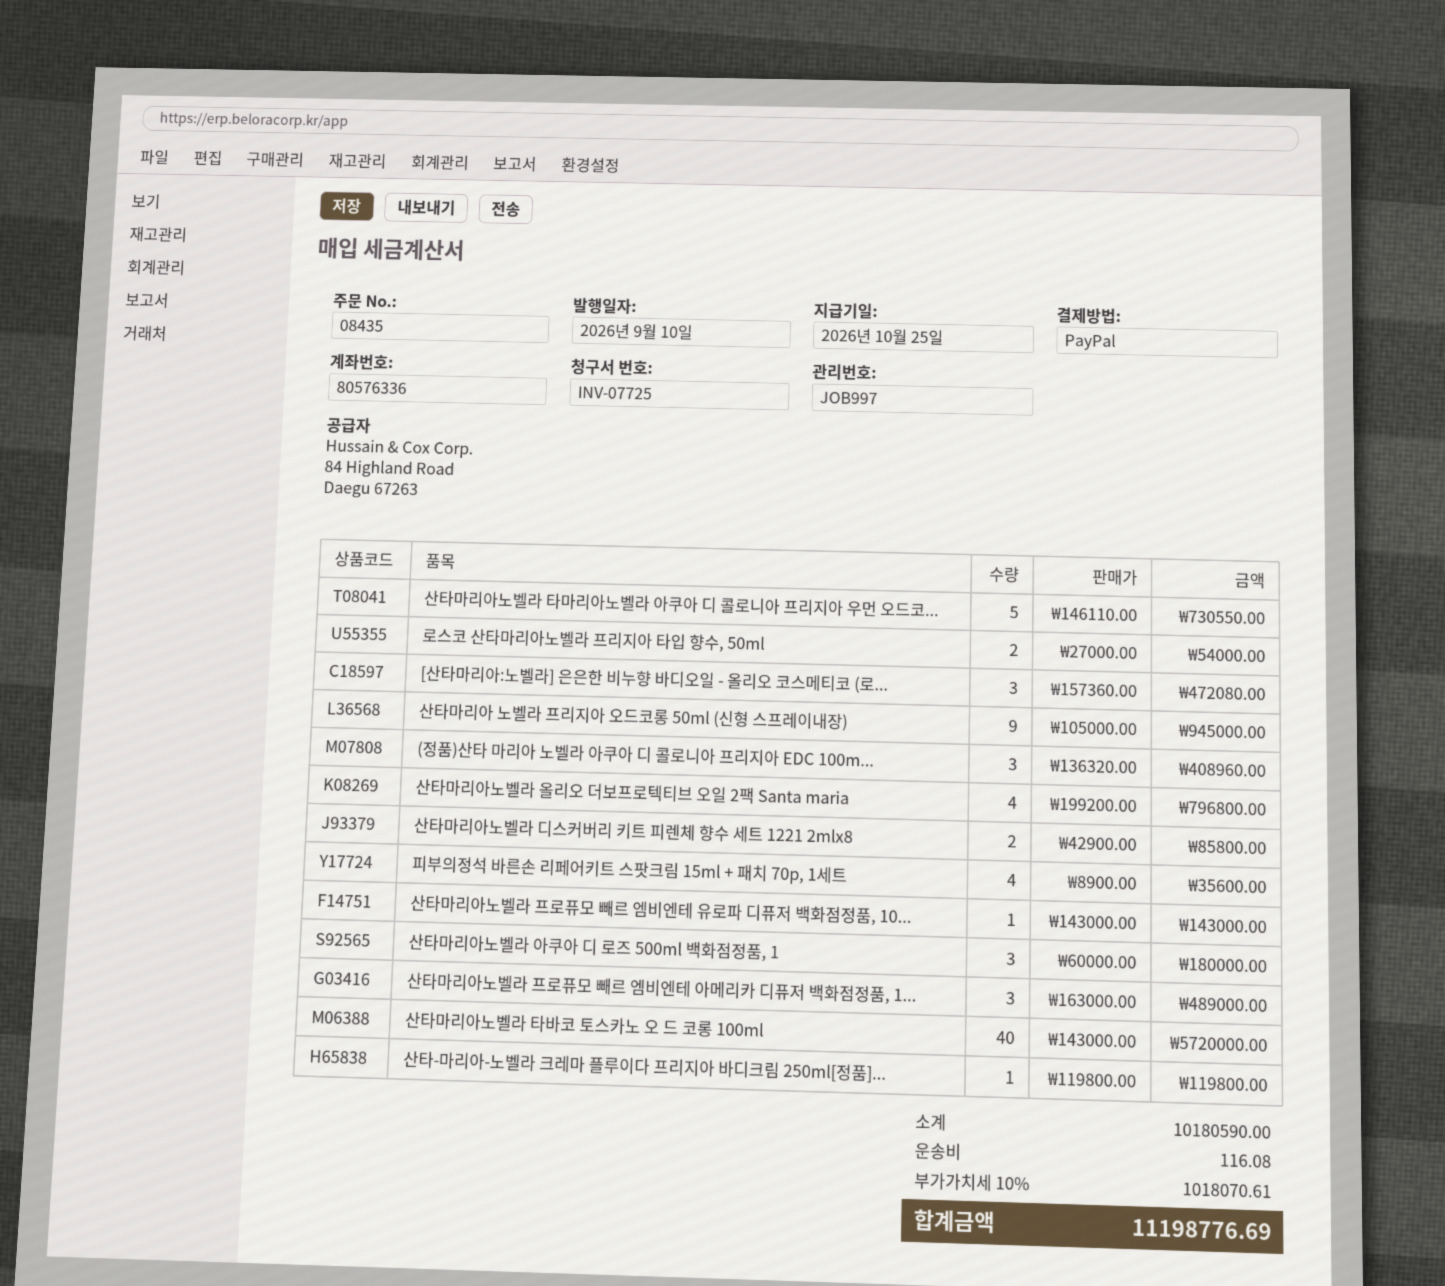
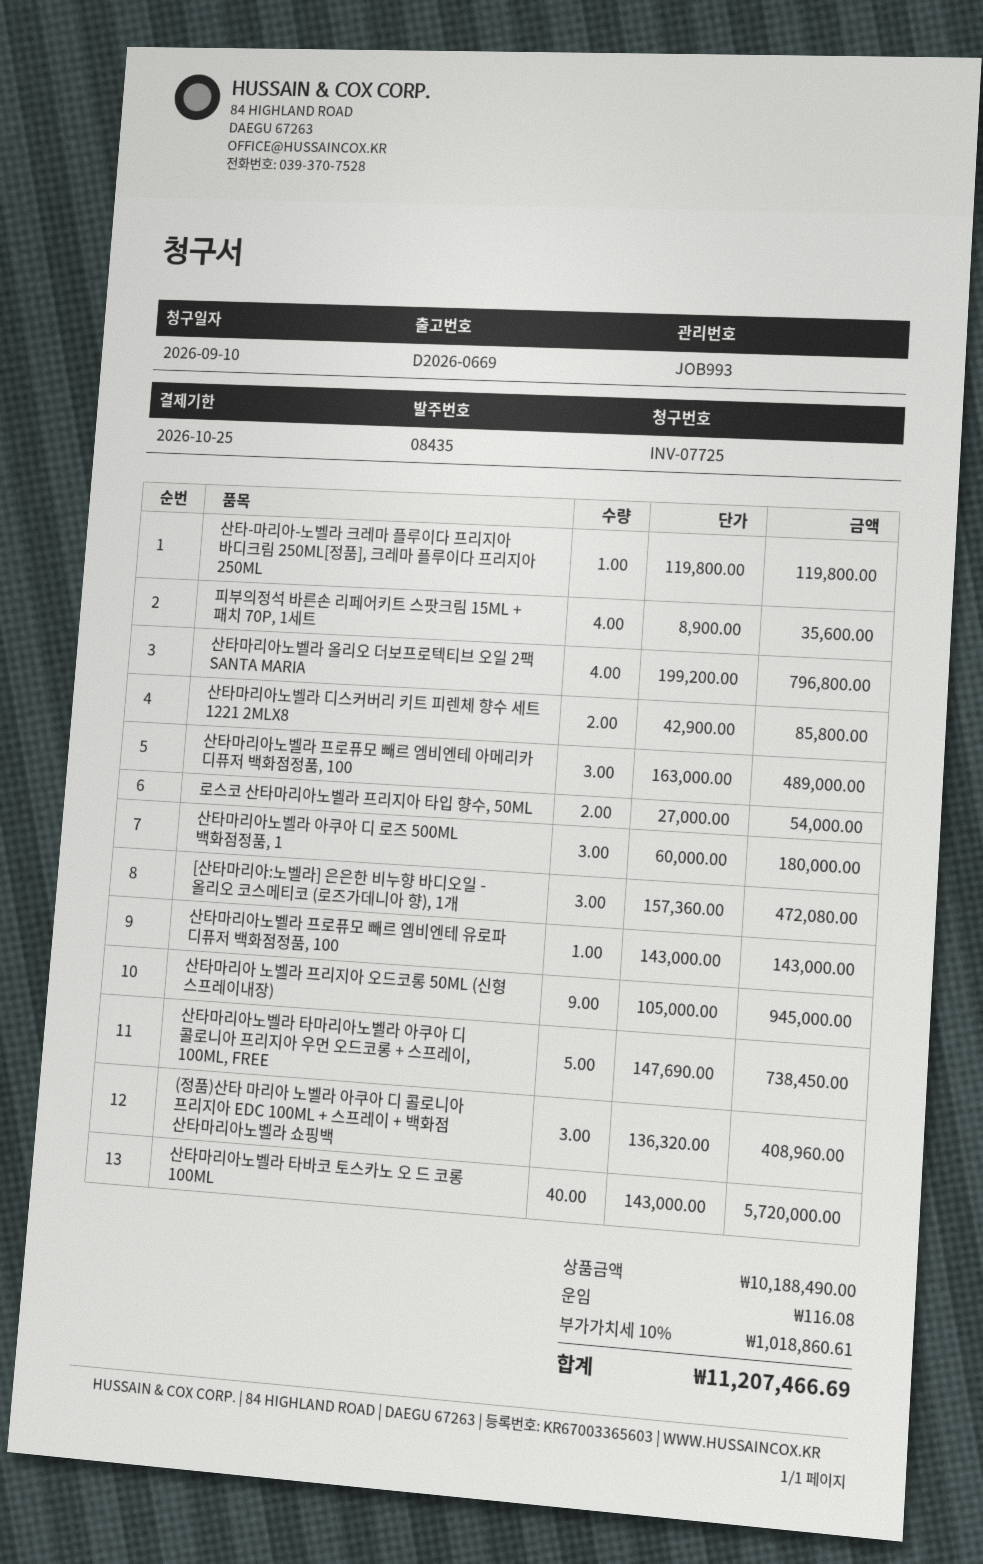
reference: JOB997 -> JOB993
산타마리아노벨라 타마리아노벨라 아쿠아 디 콜로니아 프리지아 우먼 오드코...: 5 x 146110.00 = 730550.00 -> 5 x 147690.00 = 738450.00
subtotal: 10180590.00 -> 10188490.00
tax: 10% = 1018070.61 -> 10% = 1018860.61
total: 11198776.69 -> 11207466.69

